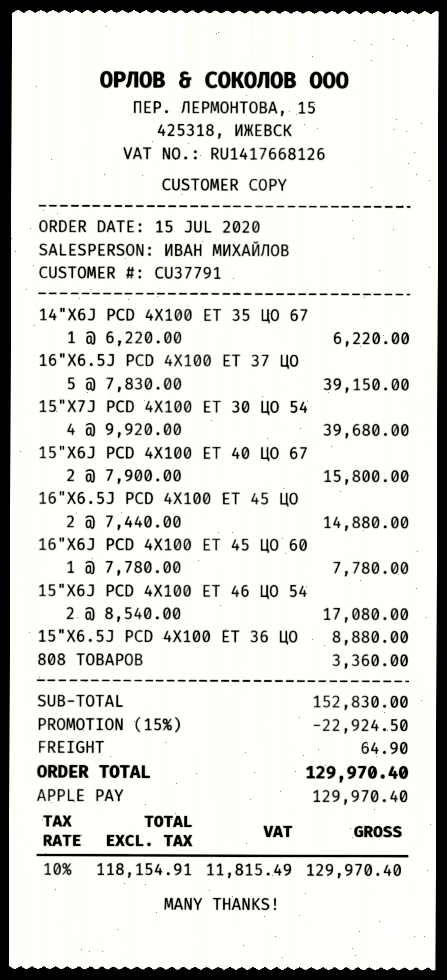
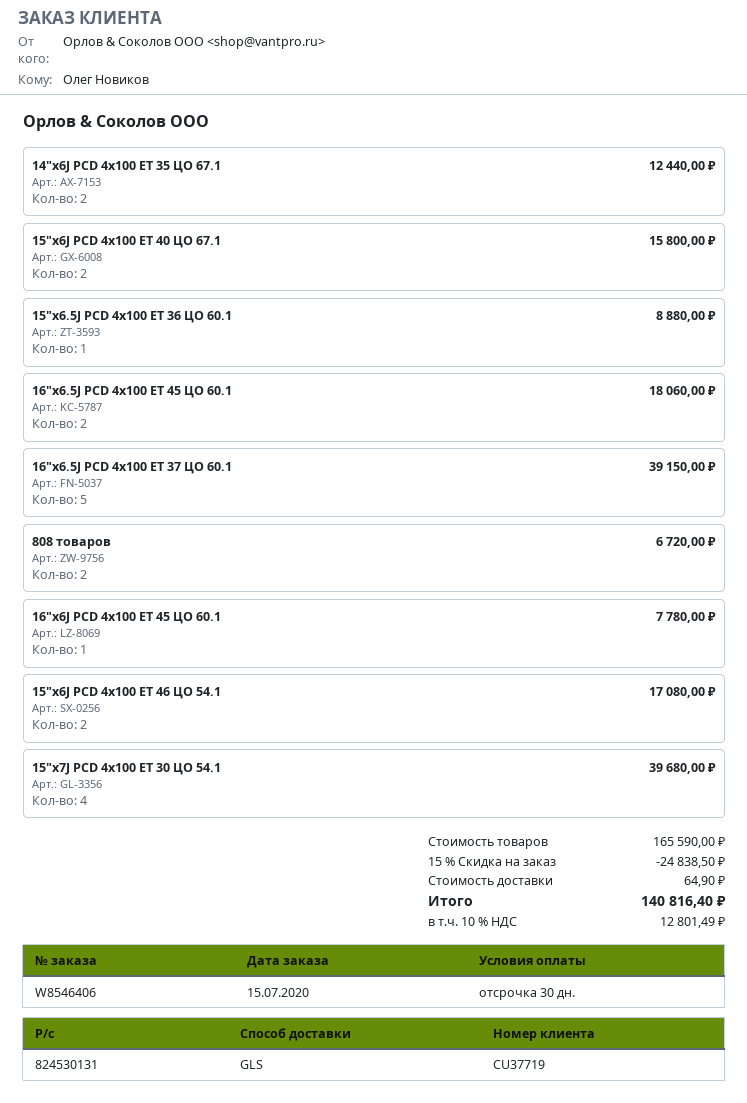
customer number: CU37791 -> CU37719
14"X6J PCD 4X100 ЕТ 35 ЦО 67: 1 for 6220.00 -> 2 for 12440.00
16"X6.5J PCD 4X100 ЕТ 45 ЦО: 2 for 14880.00 -> 2 for 18060.00
808 ТОВАРОВ: 1 for 3360.00 -> 2 for 6720.00
subtotal: 152830.00 -> 165590.00
discount: 15% = 22924.50 -> 15% = 24838.50
tax: 10% = 11815.49 -> 10% = 12801.49
total: 129970.40 -> 140816.40

